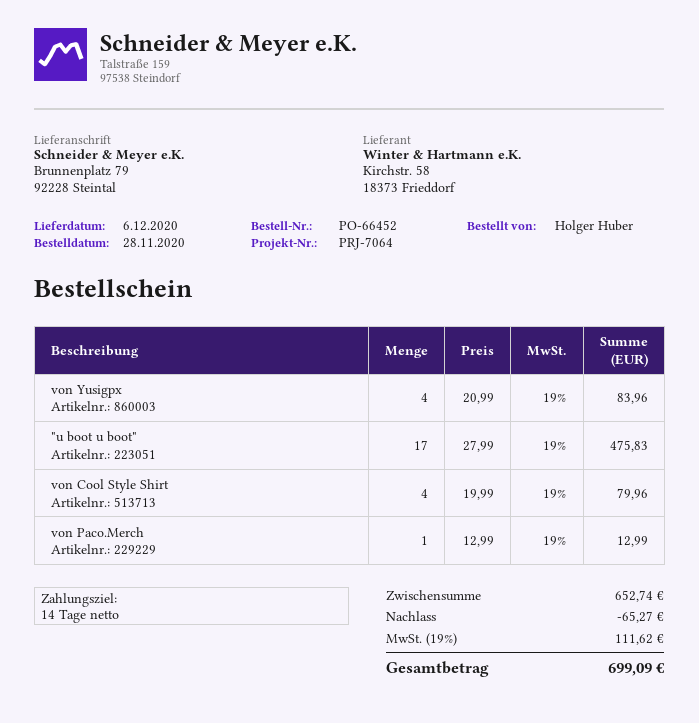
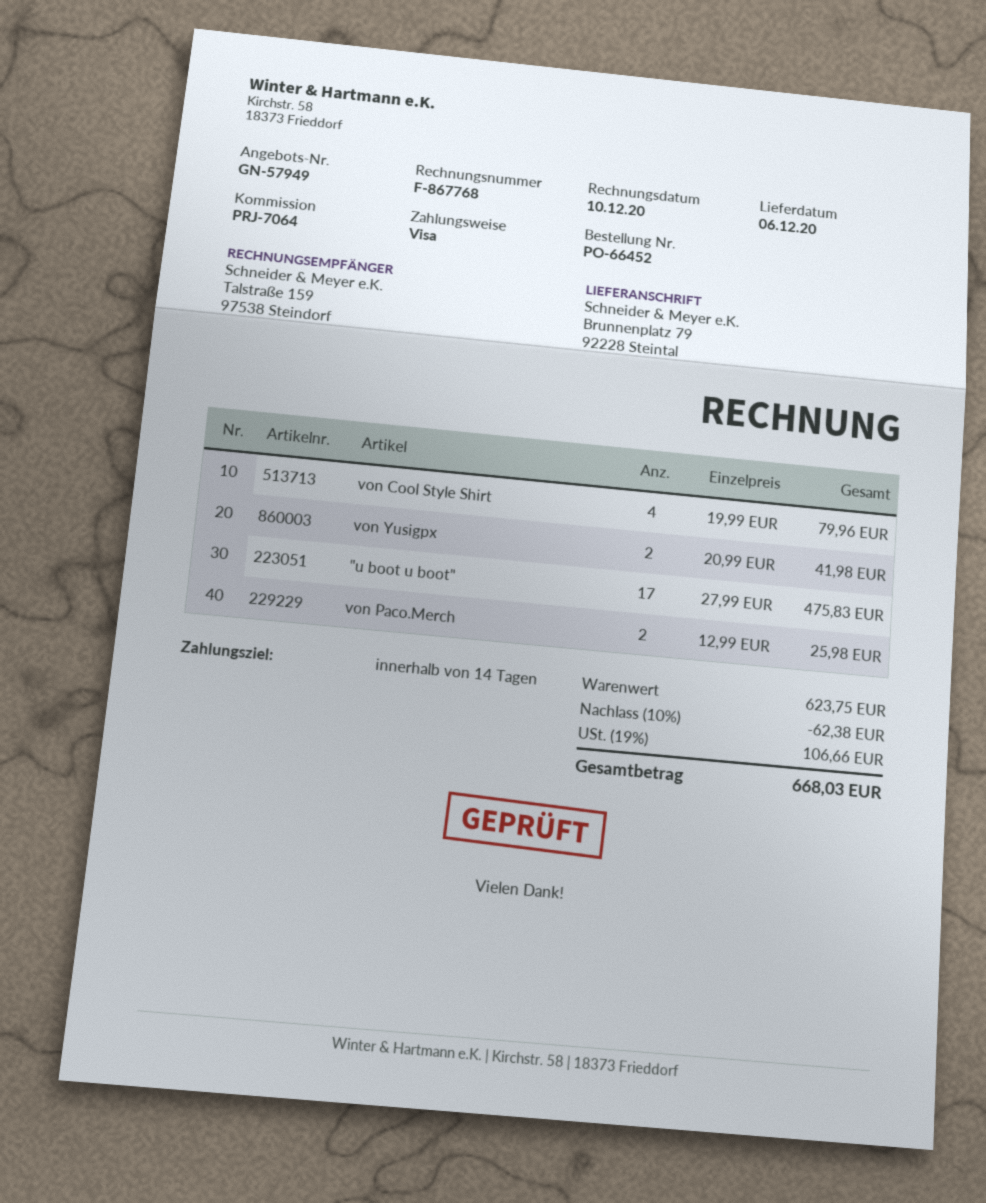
von Yusigpx: 4 x 20.99 = 83.96 -> 2 x 20.99 = 41.98
von Paco.Merch: 1 x 12.99 = 12.99 -> 2 x 12.99 = 25.98
subtotal: 652.74 -> 623.75
discount: 65.27 -> 62.38
tax: 19% = 111.62 -> 19% = 106.66
total: 699.09 -> 668.03

